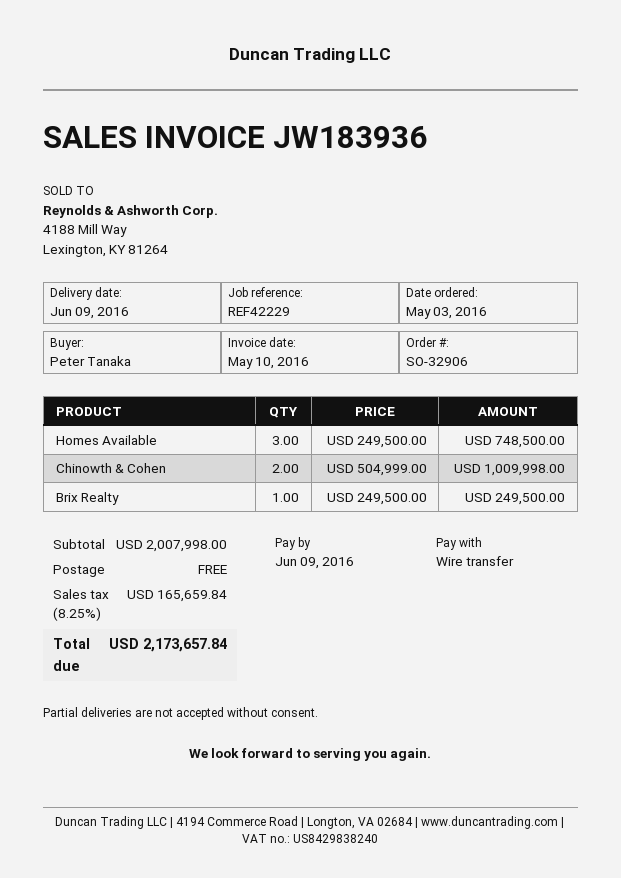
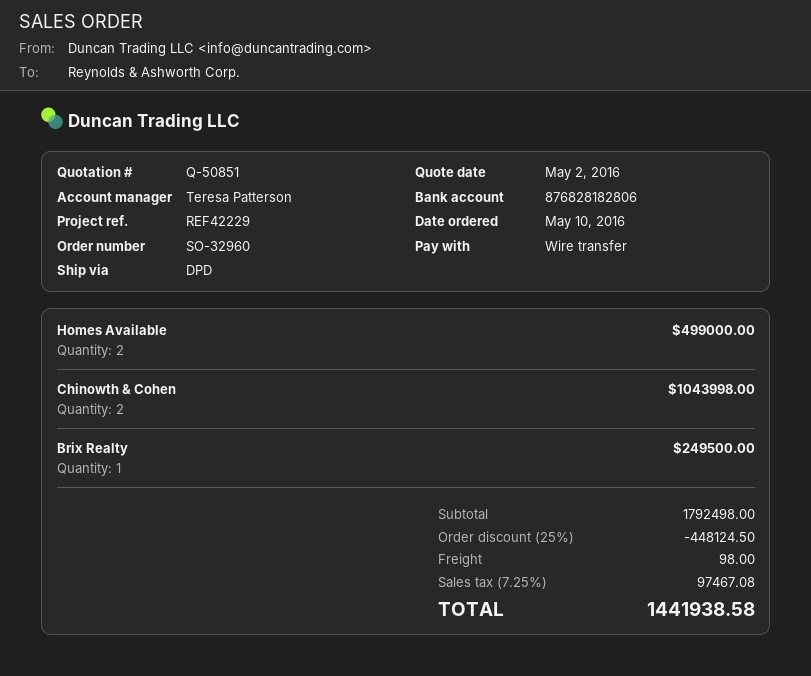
order number: SO-32906 -> SO-32960
order date: 2016-05-03 -> 2016-05-10
Homes Available: 3 for 748500.00 -> 2 for 499000.00
Chinowth & Cohen: 2 for 1009998.00 -> 2 for 1043998.00
subtotal: 2007998.00 -> 1792498.00
discount: none -> 25% = 448124.50
shipping: 0.00 -> 98.00
tax: 8.25% = 165659.84 -> 7.25% = 97467.08
total: 2173657.84 -> 1441938.58

